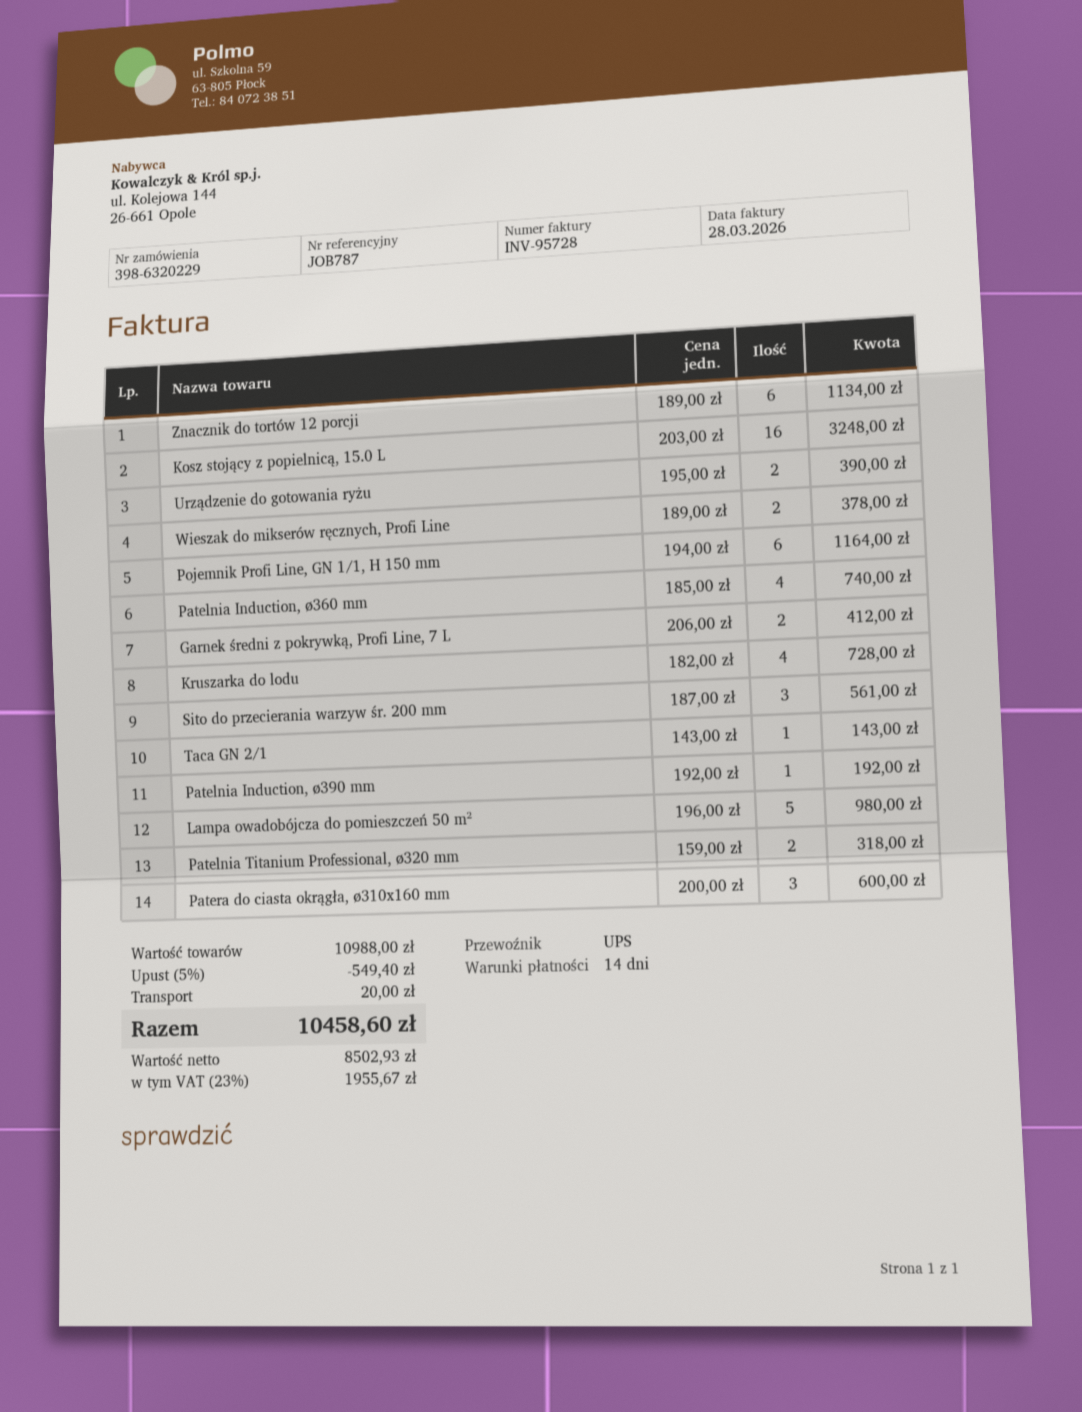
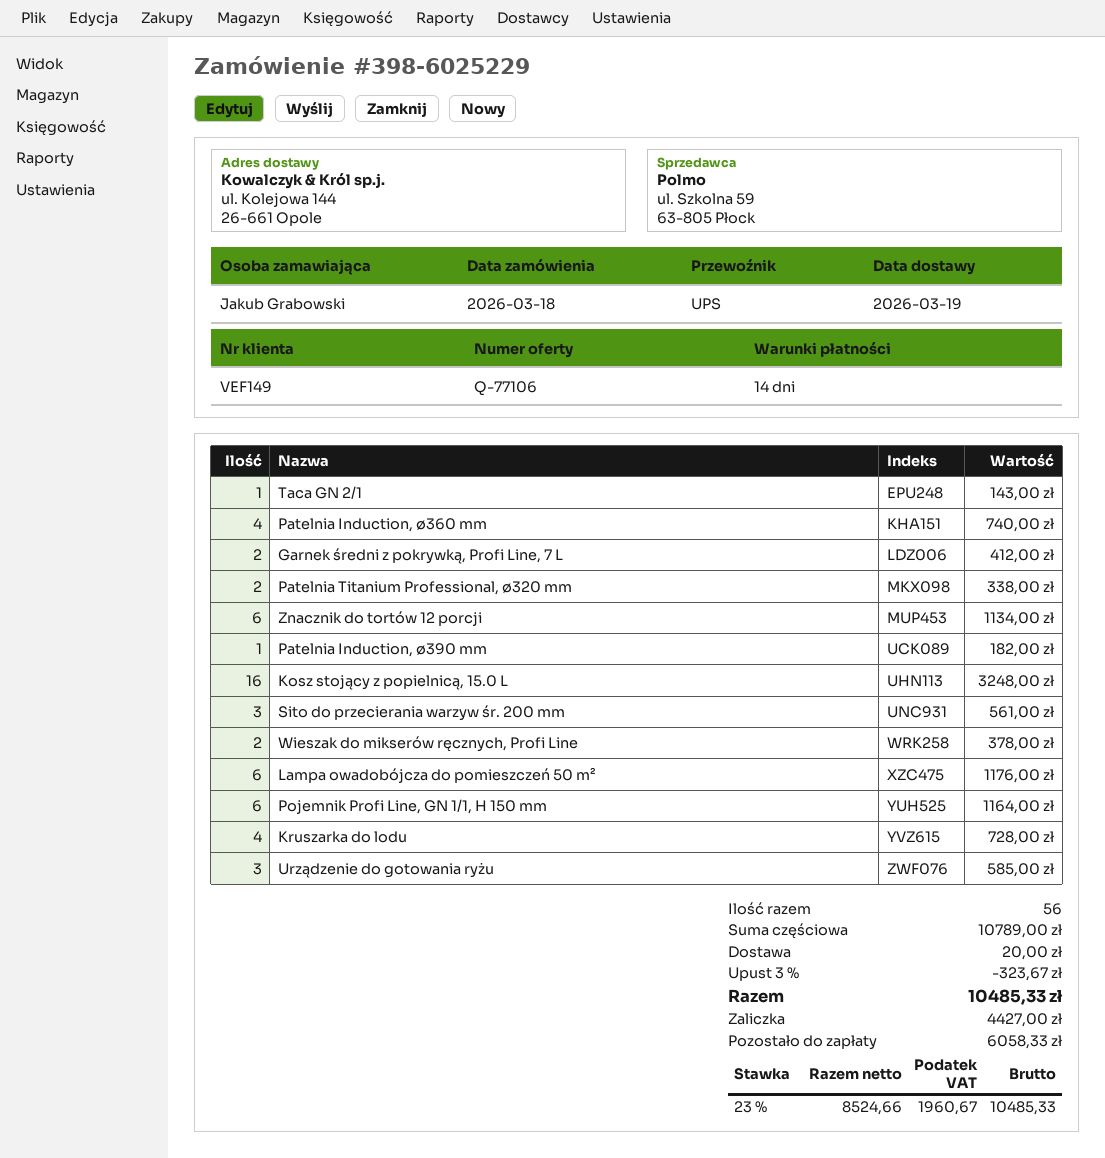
order number: 398-6320229 -> 398-6025229
Urządzenie do gotowania ryżu: 2 for 390.00 -> 3 for 585.00
Patelnia Induction, ø390 mm: 1 for 192.00 -> 1 for 182.00
Lampa owadobójcza do pomieszczeń 50 m²: 5 for 980.00 -> 6 for 1176.00
Patelnia Titanium Professional, ø320 mm: 2 for 318.00 -> 2 for 338.00
Patera do ciasta okrągła, ø310x160 mm: 3 for 600.00 -> none
subtotal: 10988.00 -> 10789.00
discount: 5% = 549.40 -> 3% = 323.67
net: 8502.93 -> 8524.66
tax: 23% = 1955.67 -> 23% = 1960.67
total: 10458.60 -> 10485.33

